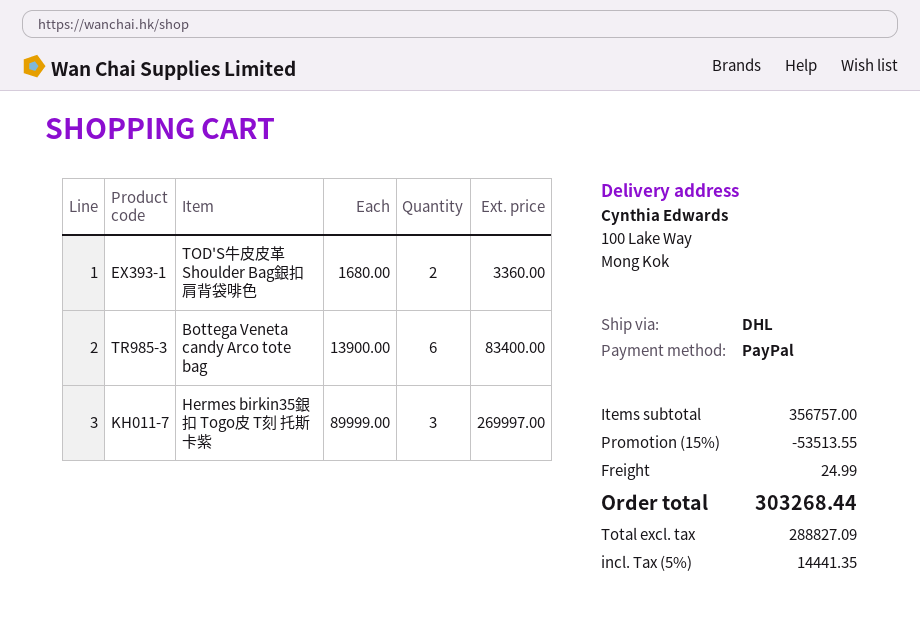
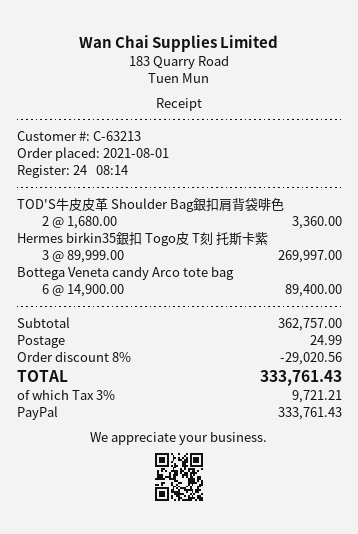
Bottega Veneta candy Arco tote bag: 6 x 13900.00 = 83400.00 -> 6 x 14900.00 = 89400.00
subtotal: 356757.00 -> 362757.00
discount: 15% = 53513.55 -> 8% = 29020.56
tax: 5% = 14441.35 -> 3% = 9721.21
total: 303268.44 -> 333761.43

